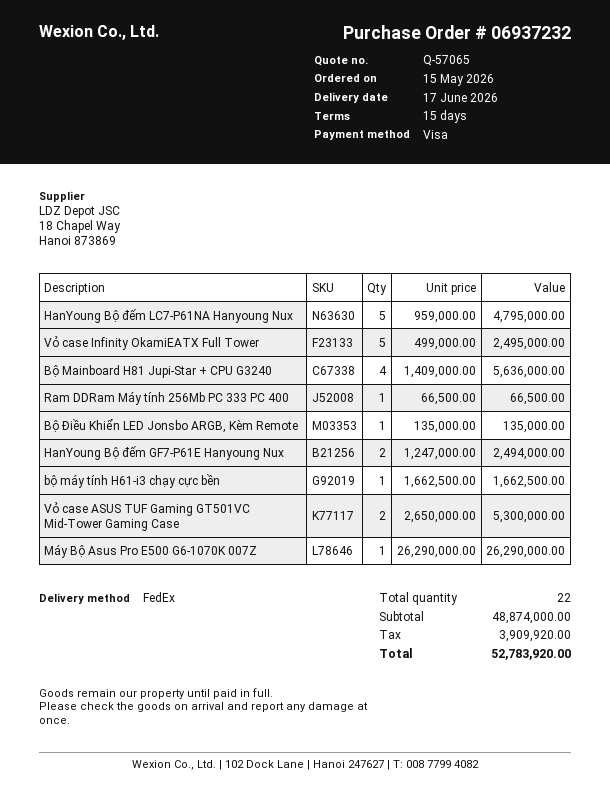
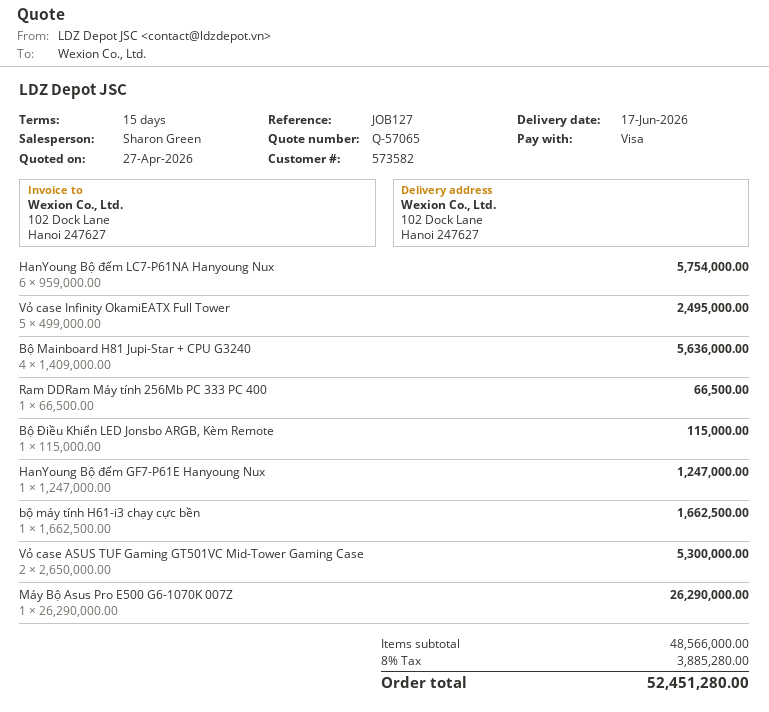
HanYoung Bộ đếm LC7-P61NA Hanyoung Nux: 5 x 959000.00 = 4795000.00 -> 6 x 959000.00 = 5754000.00
Bộ Điều Khiển LED Jonsbo ARGB, Kèm Remote: 1 x 135000.00 = 135000.00 -> 1 x 115000.00 = 115000.00
HanYoung Bộ đếm GF7-P61E Hanyoung Nux: 2 x 1247000.00 = 2494000.00 -> 1 x 1247000.00 = 1247000.00
subtotal: 48874000.00 -> 48566000.00
tax: 3909920.00 -> 3885280.00
total: 52783920.00 -> 52451280.00

